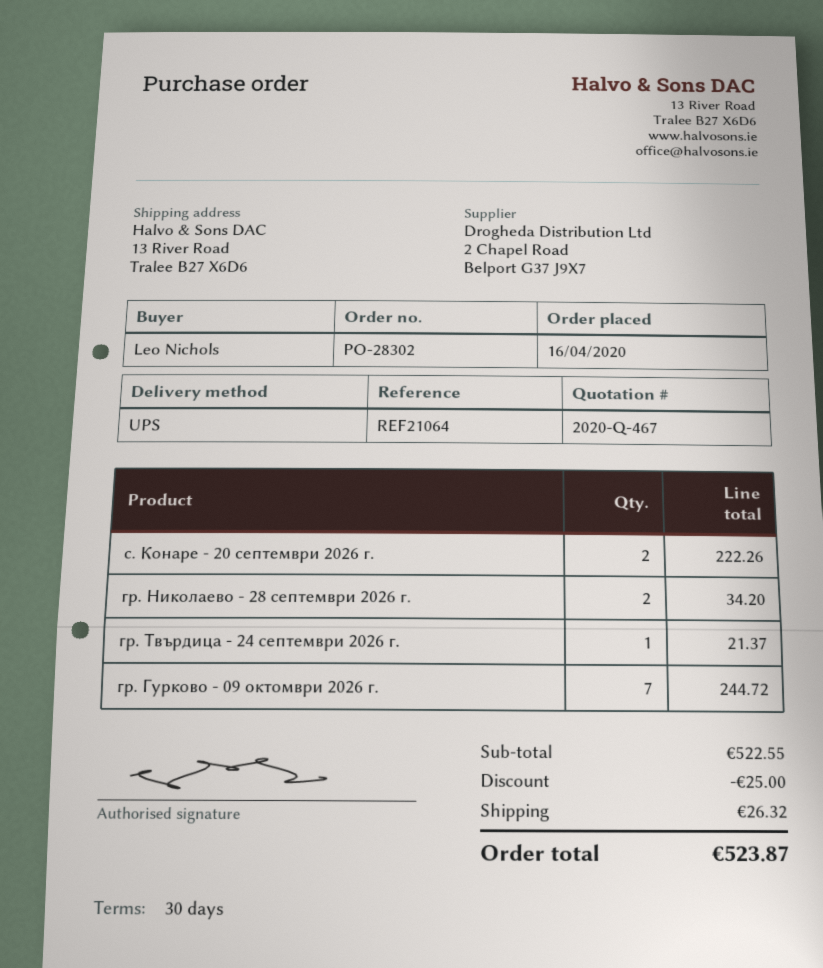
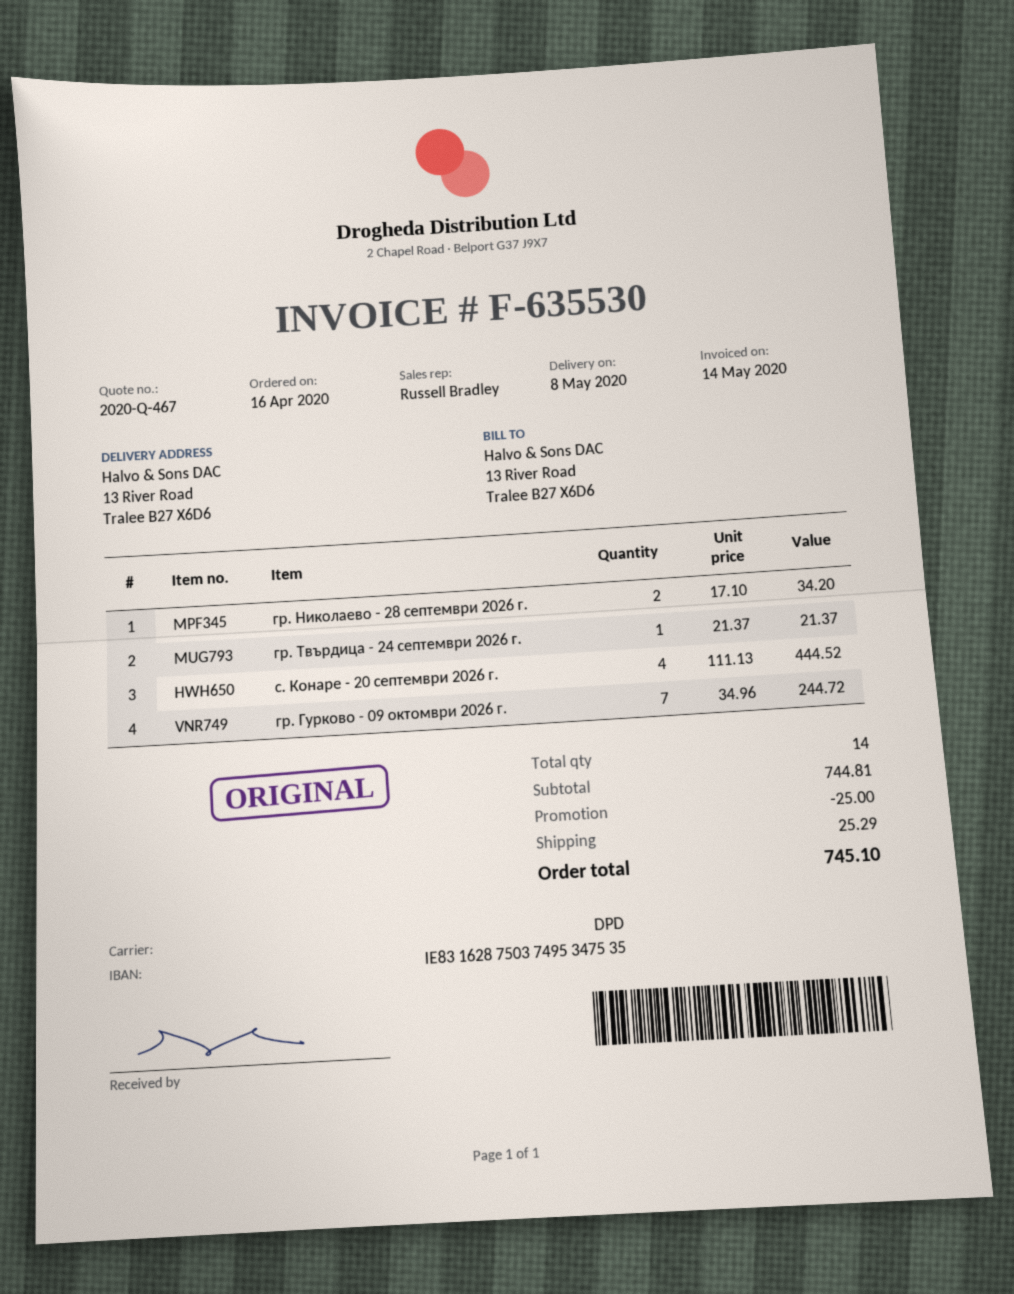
shipping method: UPS -> DPD
с. Конаре - 20 септември 2026 г.: 2 for 222.26 -> 4 for 444.52
subtotal: 522.55 -> 744.81
shipping: 26.32 -> 25.29
total: 523.87 -> 745.10

